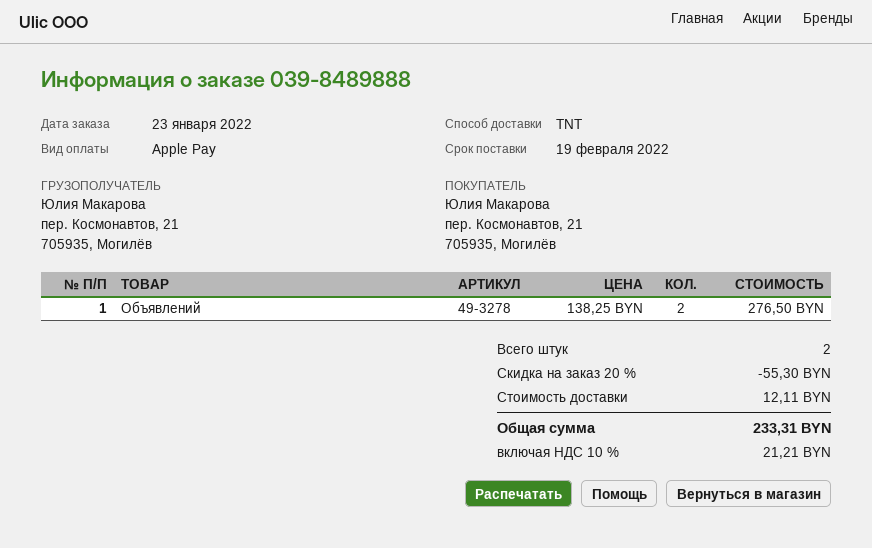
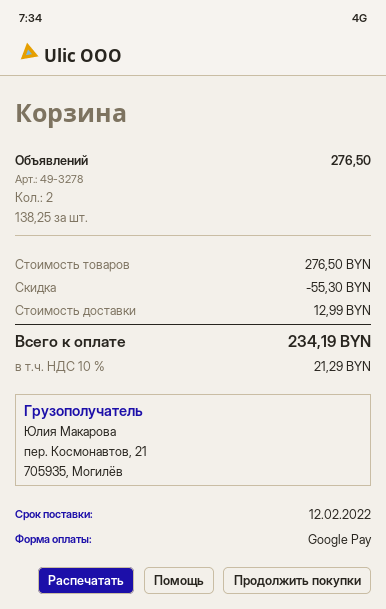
delivery date: 2022-02-19 -> 2022-02-12
payment method: Apple Pay -> Google Pay
shipping: 12.11 -> 12.99
tax: 10% = 21.21 -> 10% = 21.29
total: 233.31 -> 234.19

